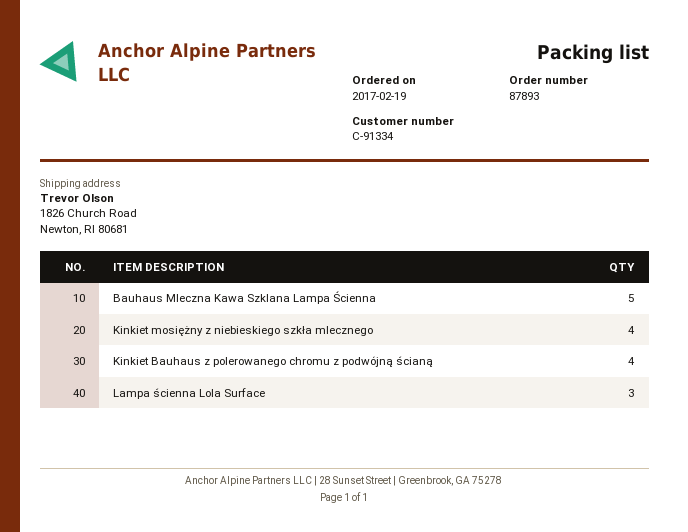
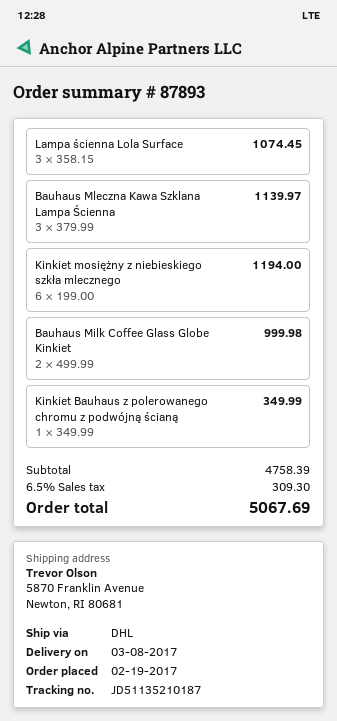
ship to: 1826 Church Road, Newton, RI 80681 -> 5870 Franklin Avenue, Newton, RI 80681
Bauhaus Mleczna Kawa Szklana Lampa Ścienna: 5 -> 3
Kinkiet mosiężny z niebieskiego szkła mlecznego: 4 -> 6
Kinkiet Bauhaus z polerowanego chromu z podwójną ścianą: 4 -> 1
Bauhaus Milk Coffee Glass Globe Kinkiet: none -> 2

